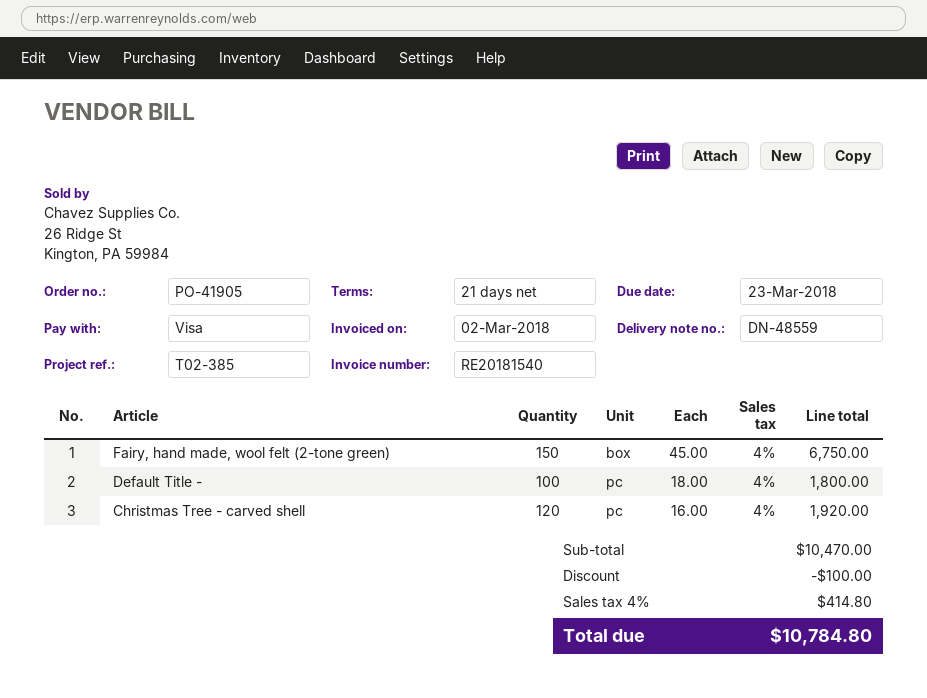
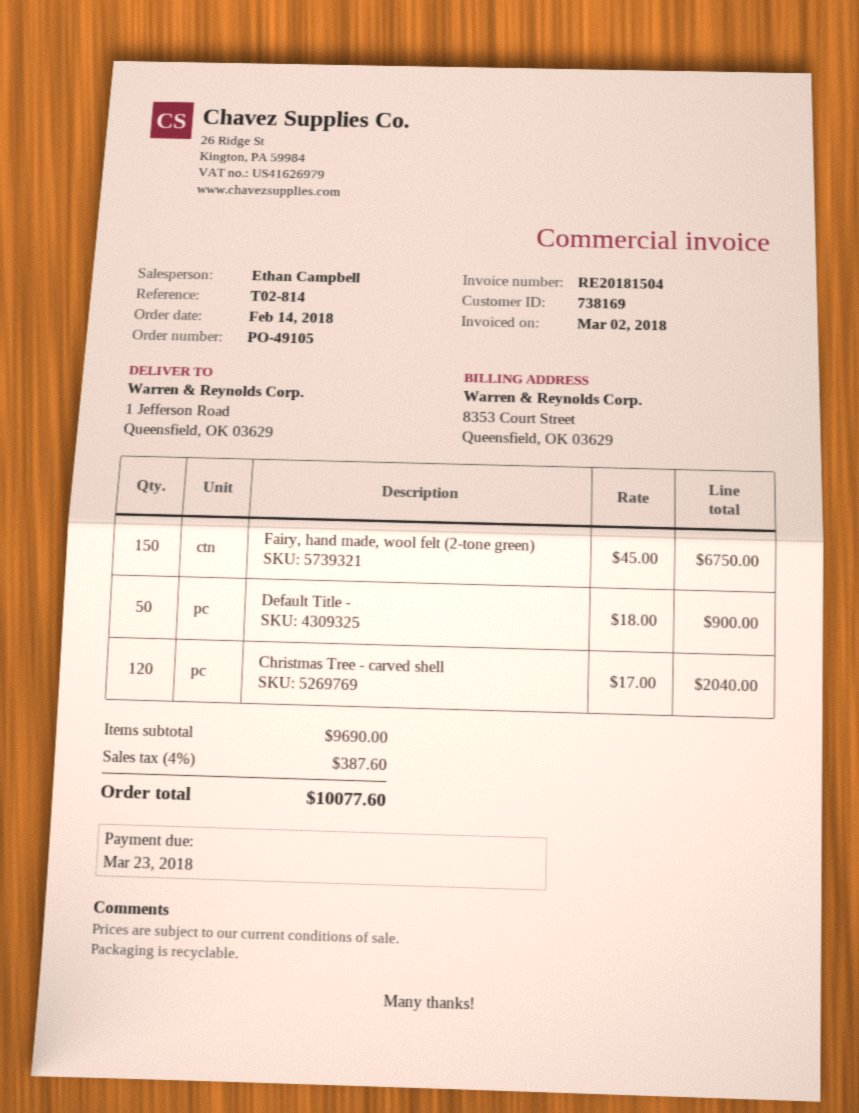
order number: PO-41905 -> PO-49105
invoice number: RE20181540 -> RE20181504
reference: T02-385 -> T02-814
Default Title -: 100 x 18.00 = 1800.00 -> 50 x 18.00 = 900.00
Christmas Tree - carved shell: 120 x 16.00 = 1920.00 -> 120 x 17.00 = 2040.00
subtotal: 10470.00 -> 9690.00
discount: 100.00 -> none
tax: 4% = 414.80 -> 4% = 387.60
total: 10784.80 -> 10077.60

